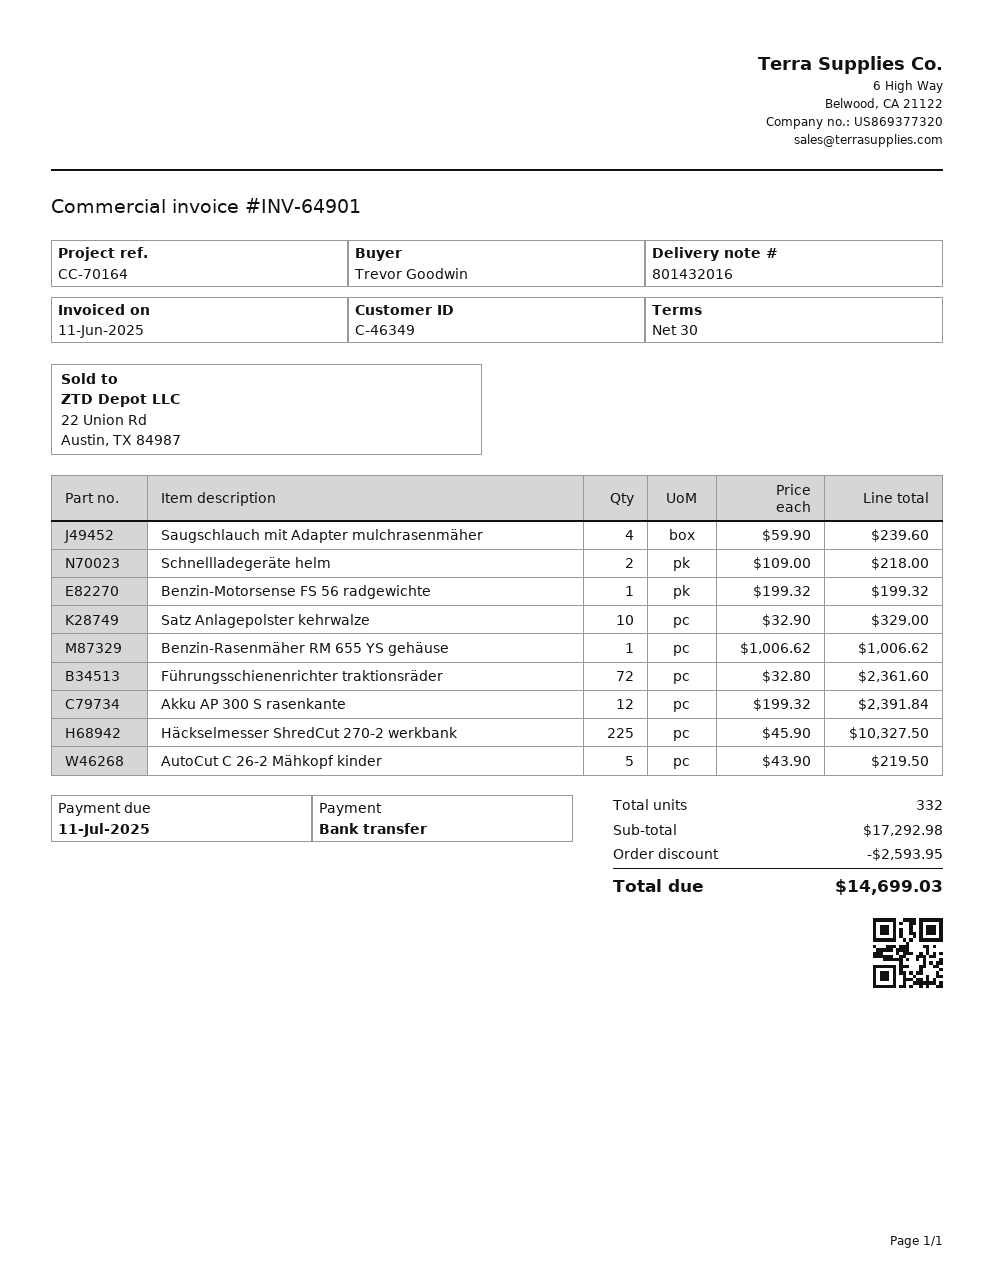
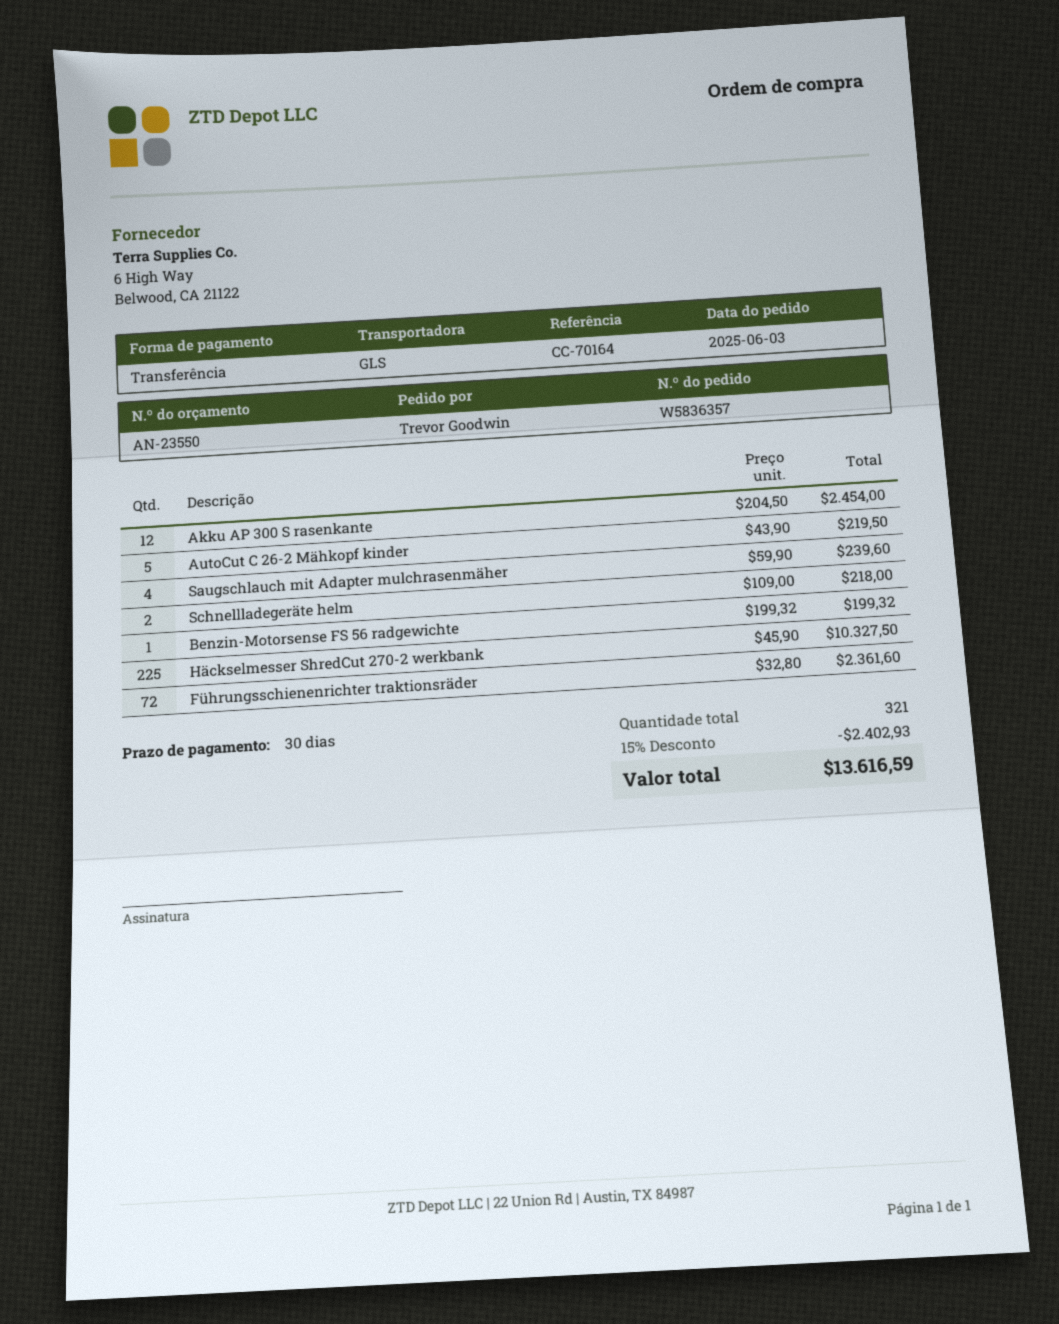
Satz Anlagepolster kehrwalze: 10 x 32.90 = 329.00 -> none
Benzin-Rasenmäher RM 655 YS gehäuse: 1 x 1006.62 = 1006.62 -> none
Akku AP 300 S rasenkante: 12 x 199.32 = 2391.84 -> 12 x 204.50 = 2454.00
total quantity: 332 -> 321
discount: 2593.95 -> 2402.93
total: 14699.03 -> 13616.59

